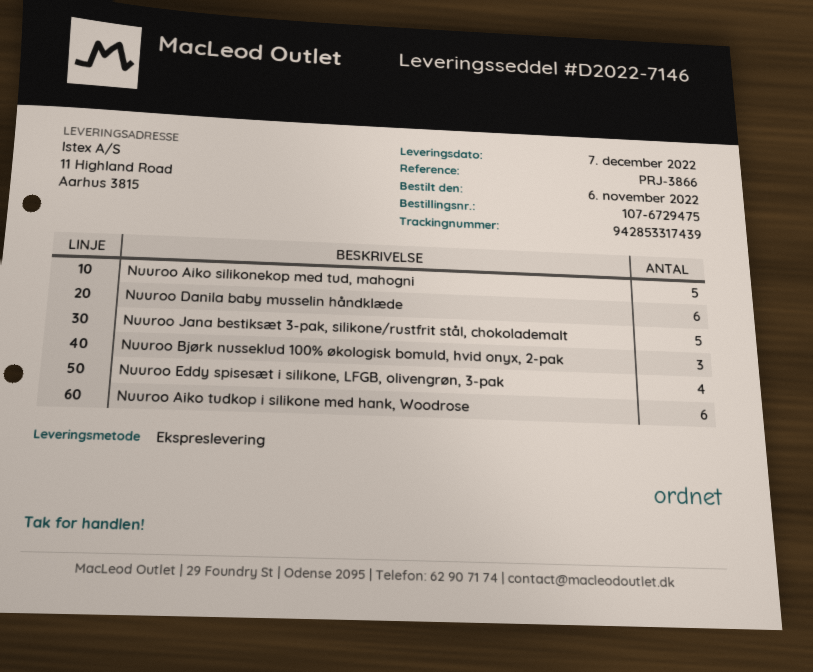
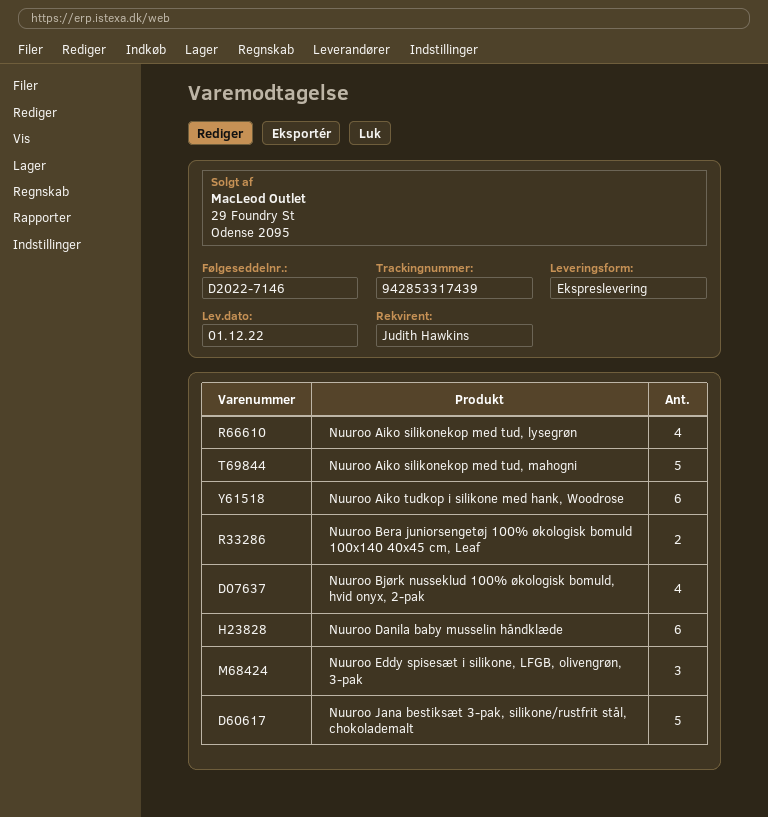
delivery date: 2022-12-07 -> 2022-12-01
Nuuroo Bjørk nusseklud 100% økologisk bomuld, hvid onyx, 2-pak: 3 -> 4
Nuuroo Eddy spisesæt i silikone, LFGB, olivengrøn, 3-pak: 4 -> 3
Nuuroo Aiko silikonekop med tud, lysegrøn: none -> 4
Nuuroo Bera juniorsengetøj 100% økologisk bomuld 100x140 40x45 cm, Leaf: none -> 2

